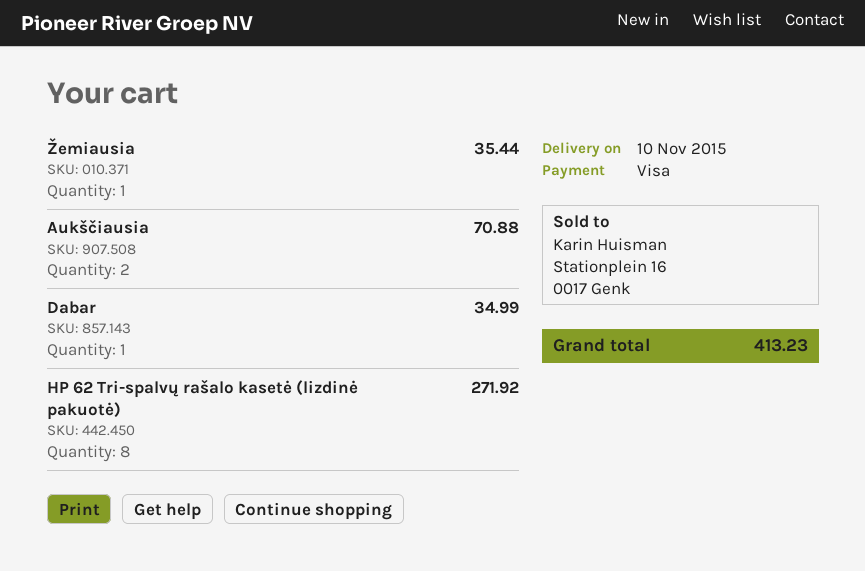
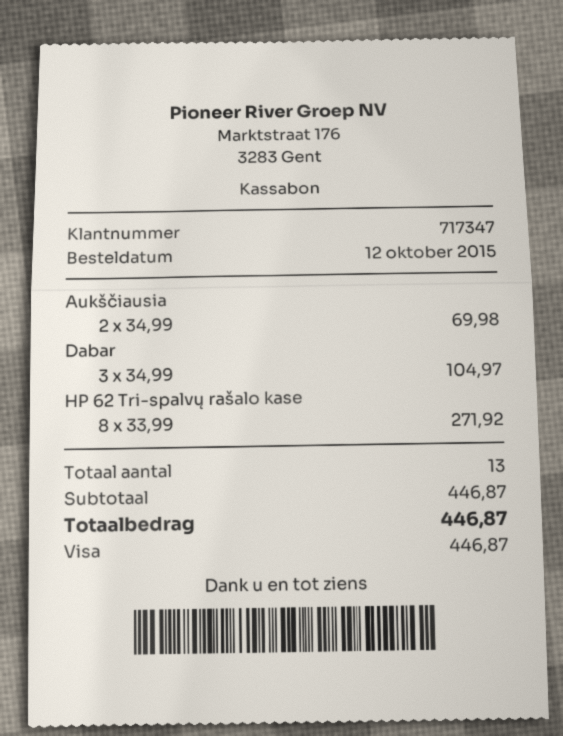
Žemiausia: 1 for 35.44 -> none
Aukščiausia: 2 for 70.88 -> 2 for 69.98
Dabar: 1 for 34.99 -> 3 for 104.97
total: 413.23 -> 446.87

